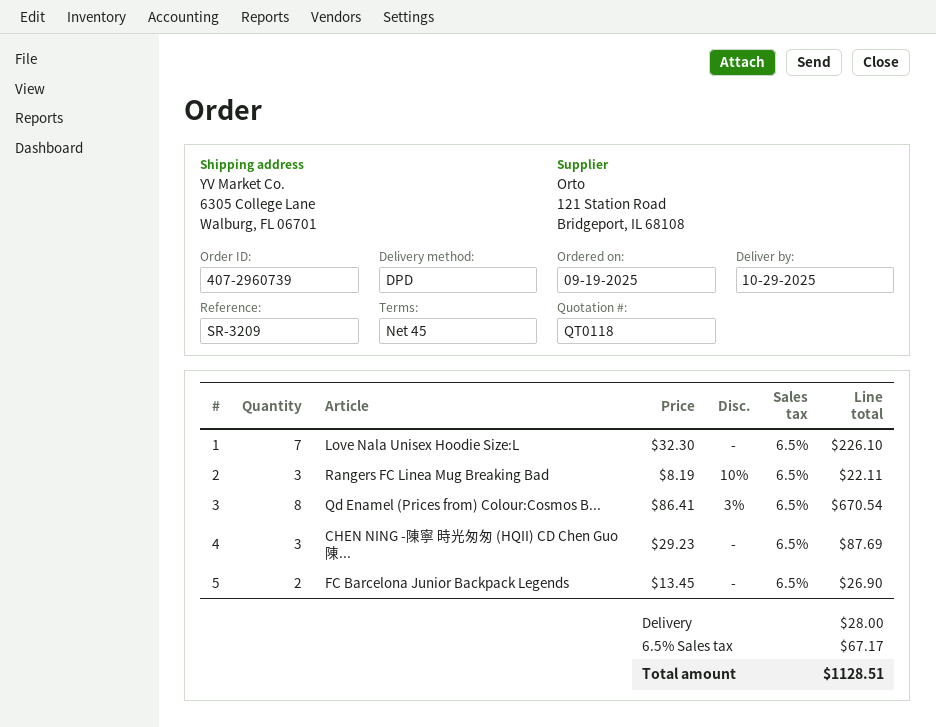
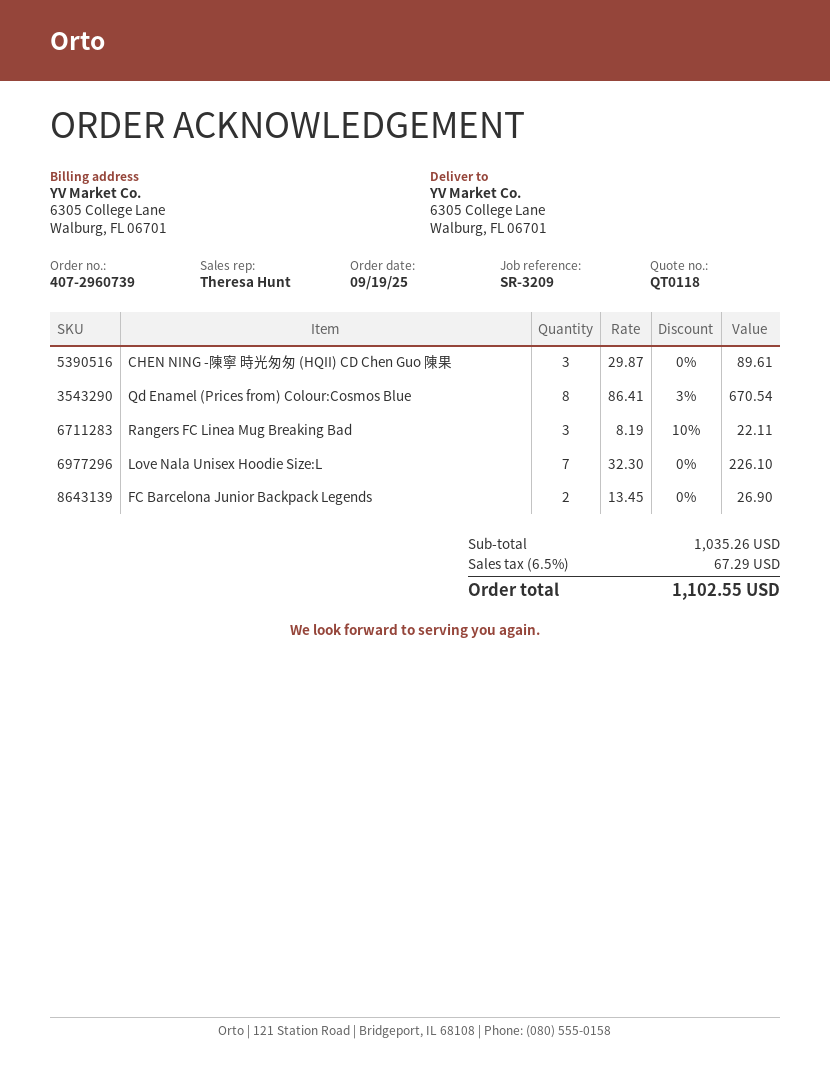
CHEN NING -陳寧 時光匆匆 (HQII) CD Chen Guo 陳...: 3 x 29.23 = 87.69 -> 3 x 29.87 = 89.61
shipping: 28.00 -> none
tax: 6.5% = 67.17 -> 6.5% = 67.29
total: 1128.51 -> 1102.55

